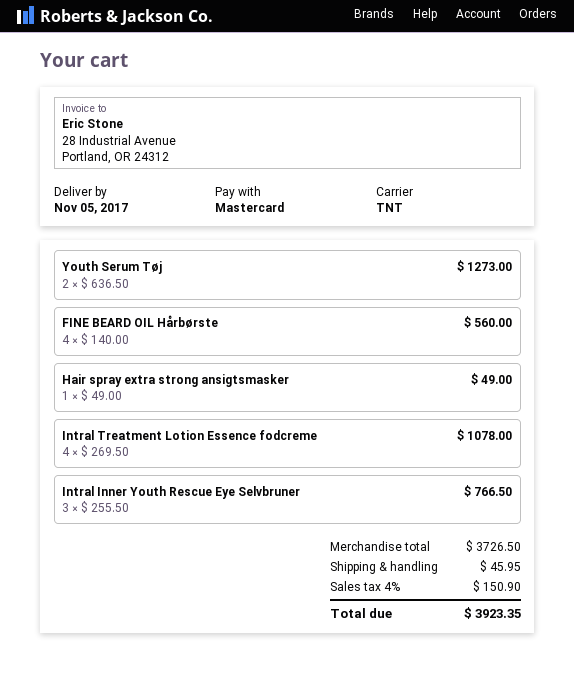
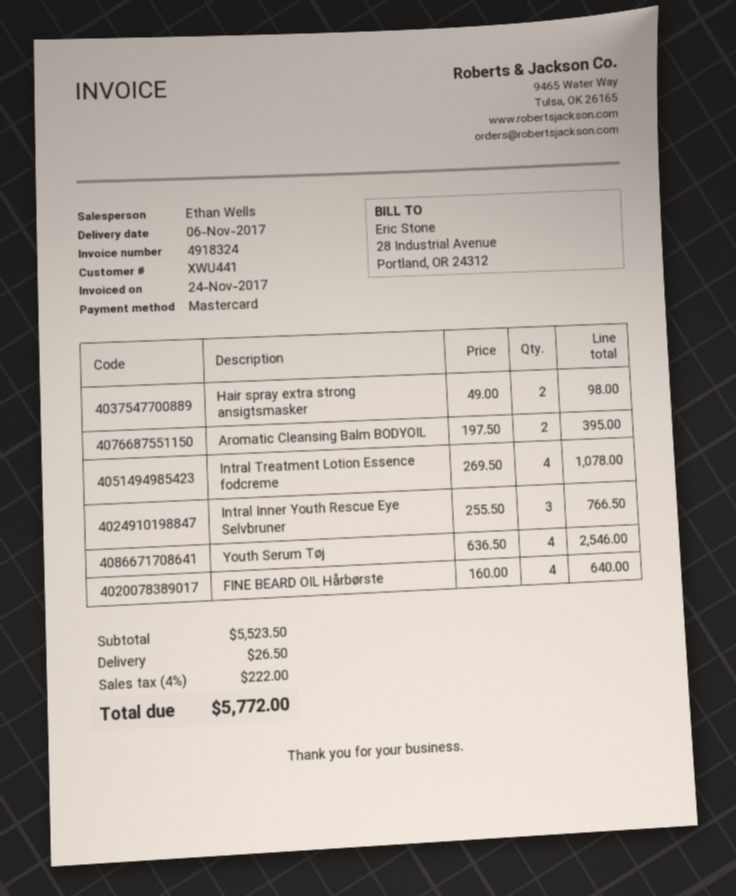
delivery date: 2017-11-05 -> 2017-11-06
Youth Serum Tøj: 2 x 636.50 = 1273.00 -> 4 x 636.50 = 2546.00
FINE BEARD OIL Hårbørste: 4 x 140.00 = 560.00 -> 4 x 160.00 = 640.00
Hair spray extra strong ansigtsmasker: 1 x 49.00 = 49.00 -> 2 x 49.00 = 98.00
Aromatic Cleansing Balm BODYOIL: none -> 2 x 197.50 = 395.00
subtotal: 3726.50 -> 5523.50
shipping: 45.95 -> 26.50
tax: 4% = 150.90 -> 4% = 222.00
total: 3923.35 -> 5772.00

